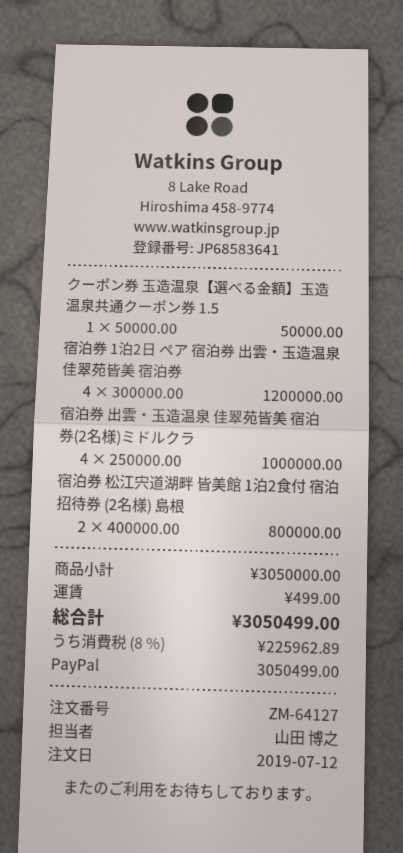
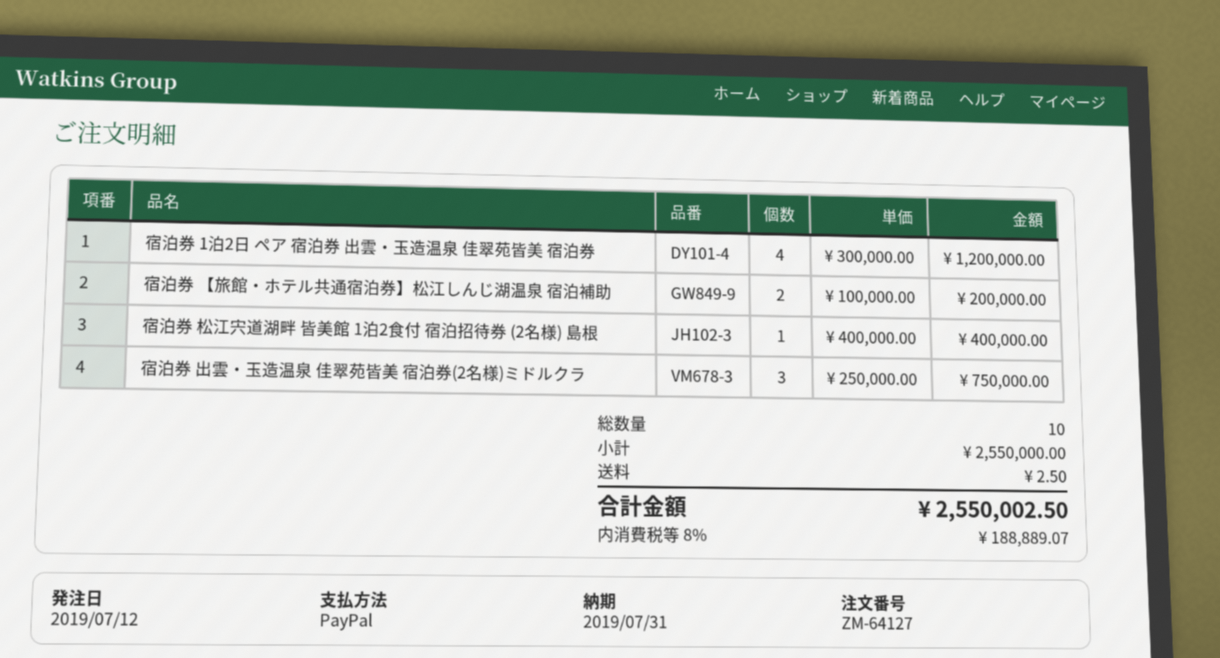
クーポン券 玉造温泉【選べる金額】玉造温泉共通クーポン券 1.5: 1 x 50000.00 = 50000.00 -> none
宿泊券 出雲・玉造温泉 佳翠苑皆美 宿泊券(2名様)ミドルクラ: 4 x 250000.00 = 1000000.00 -> 3 x 250000.00 = 750000.00
宿泊券 松江宍道湖畔 皆美館 1泊2食付 宿泊招待券 (2名様) 島根: 2 x 400000.00 = 800000.00 -> 1 x 400000.00 = 400000.00
宿泊券 【旅館・ホテル共通宿泊券】松江しんじ湖温泉 宿泊補助: none -> 2 x 100000.00 = 200000.00
subtotal: 3050000.00 -> 2550000.00
shipping: 499.00 -> 2.50
tax: 8% = 225962.89 -> 8% = 188889.07
total: 3050499.00 -> 2550002.50

